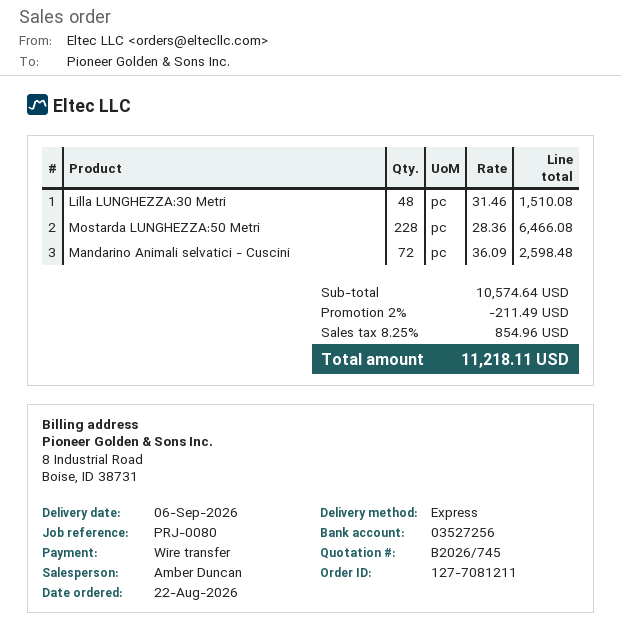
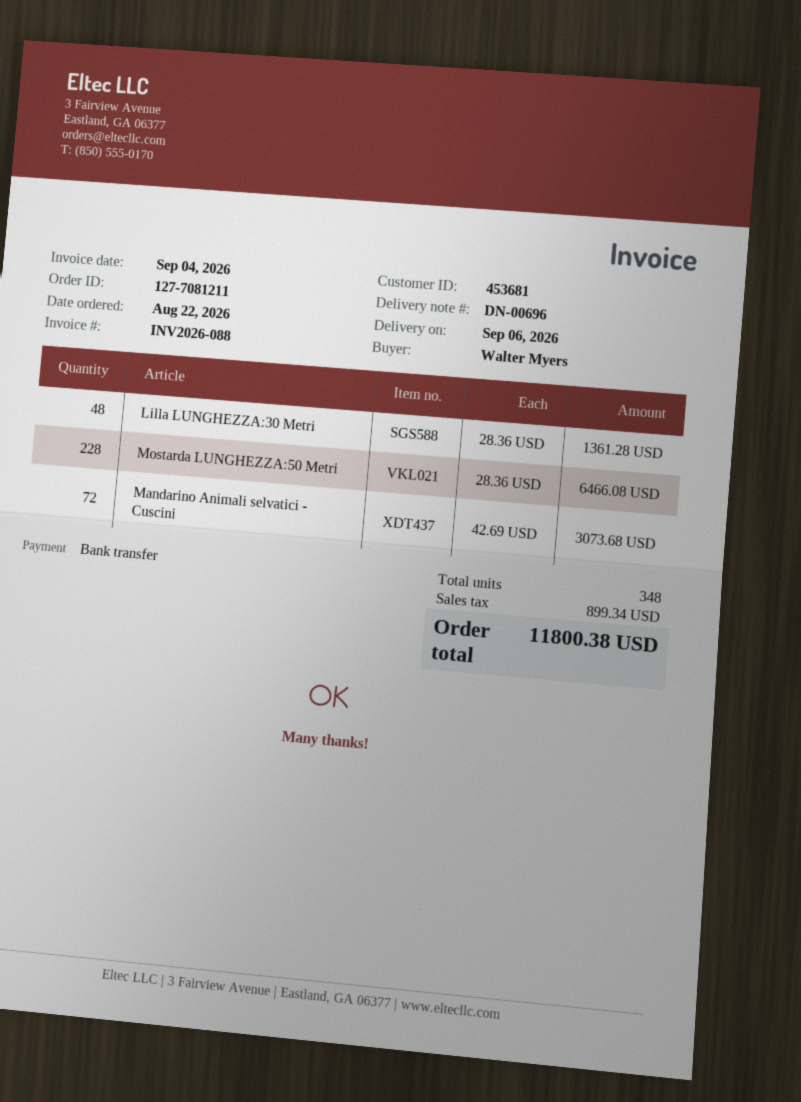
Lilla LUNGHEZZA:30 Metri: 48 x 31.46 = 1510.08 -> 48 x 28.36 = 1361.28
Mandarino Animali selvatici - Cuscini: 72 x 36.09 = 2598.48 -> 72 x 42.69 = 3073.68
discount: 2% = 211.49 -> none
tax: 854.96 -> 899.34
total: 11218.11 -> 11800.38

